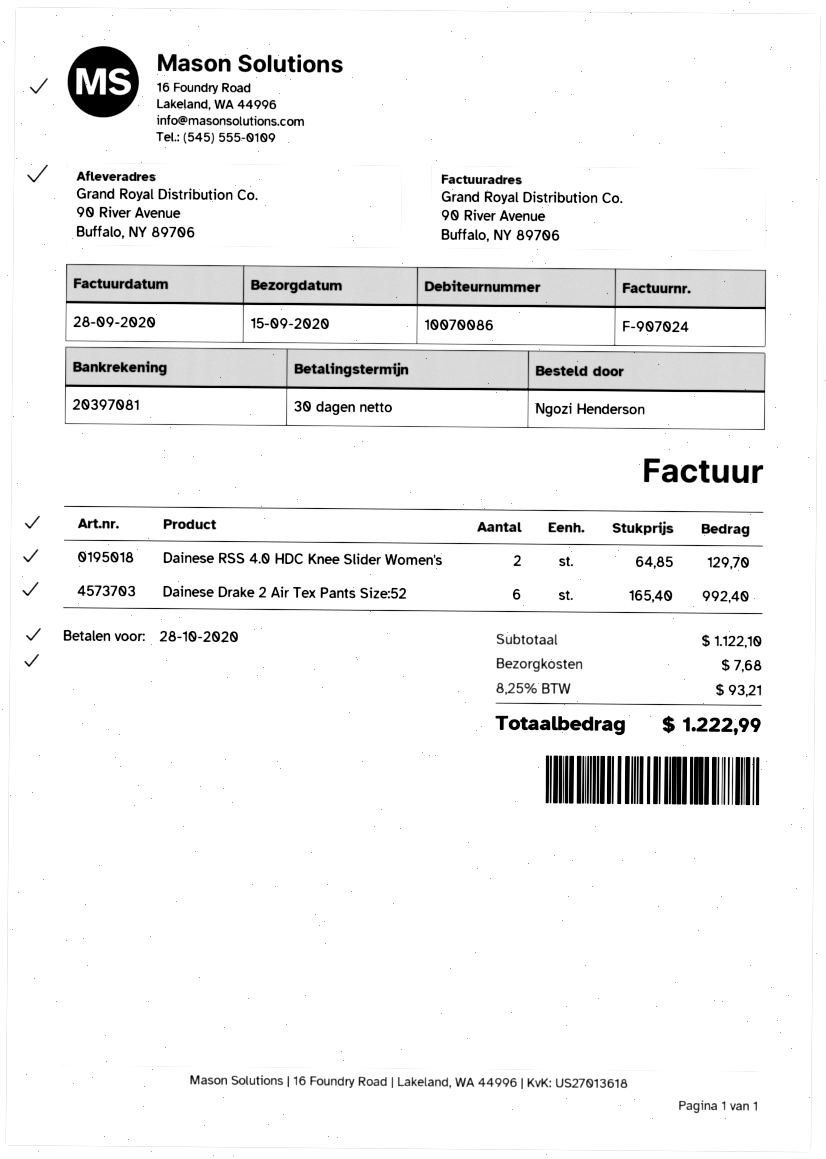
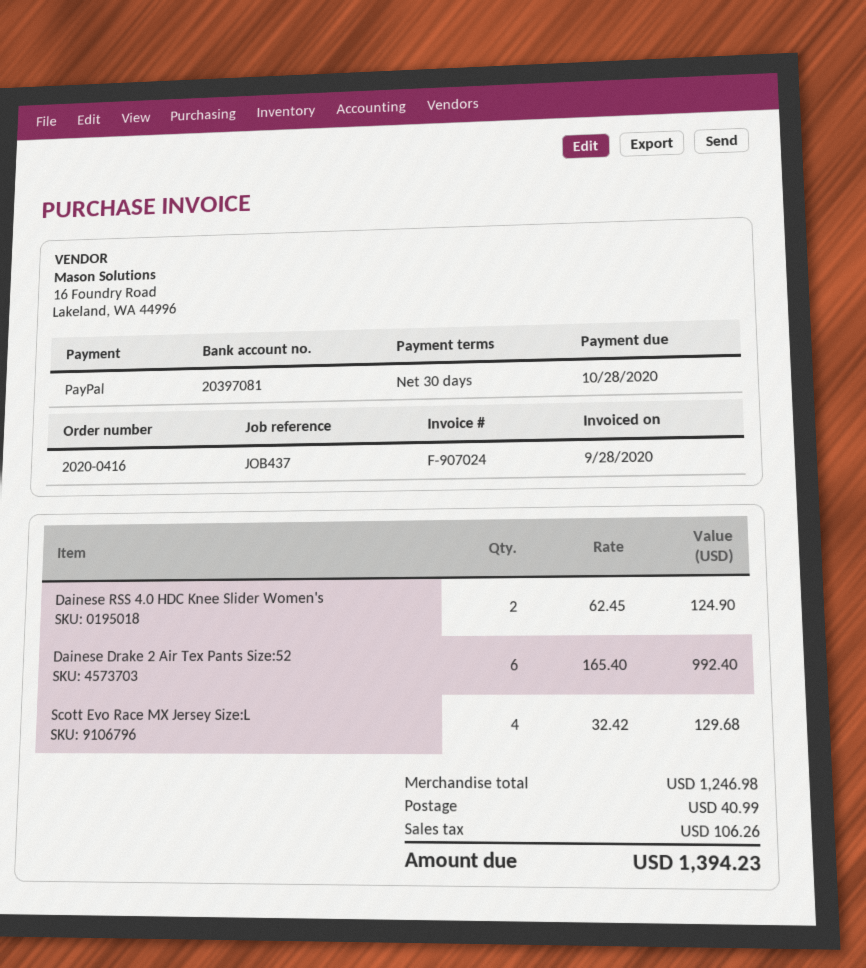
Dainese RSS 4.0 HDC Knee Slider Women's: 2 x 64.85 = 129.70 -> 2 x 62.45 = 124.90
Scott Evo Race MX Jersey Size:L: none -> 4 x 32.42 = 129.68
subtotal: 1122.10 -> 1246.98
shipping: 7.68 -> 40.99
tax: 93.21 -> 106.26
total: 1222.99 -> 1394.23

